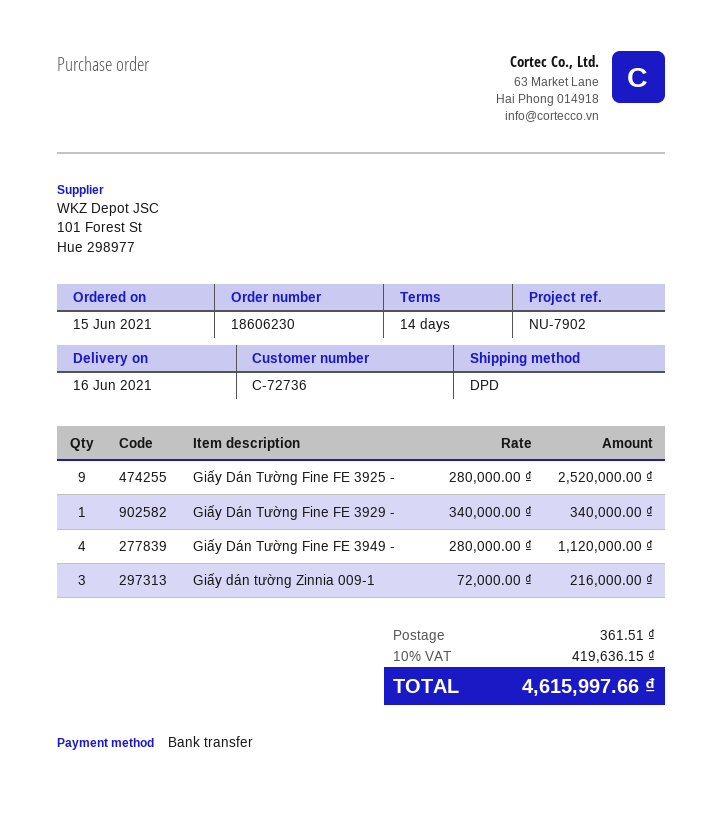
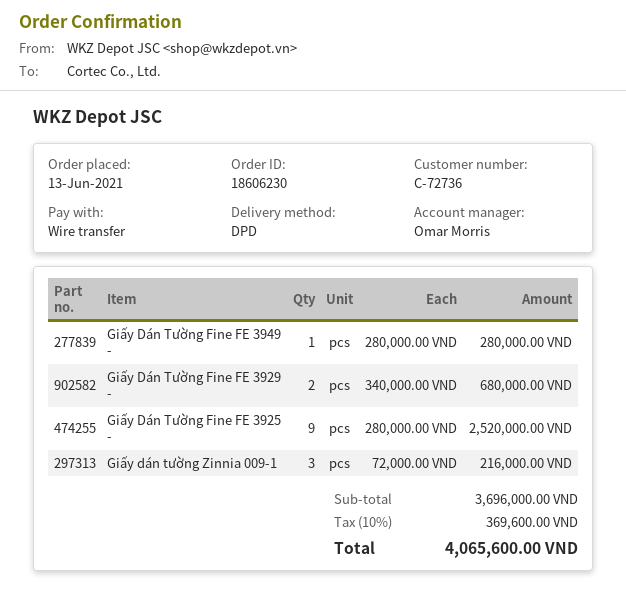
order date: 2021-06-15 -> 2021-06-13
Giấy Dán Tường Fine FE 3929 -: 1 x 340000.00 = 340000.00 -> 2 x 340000.00 = 680000.00
Giấy Dán Tường Fine FE 3949 -: 4 x 280000.00 = 1120000.00 -> 1 x 280000.00 = 280000.00
shipping: 361.51 -> none
tax: 10% = 419636.15 -> 10% = 369600.00
total: 4615997.66 -> 4065600.00

